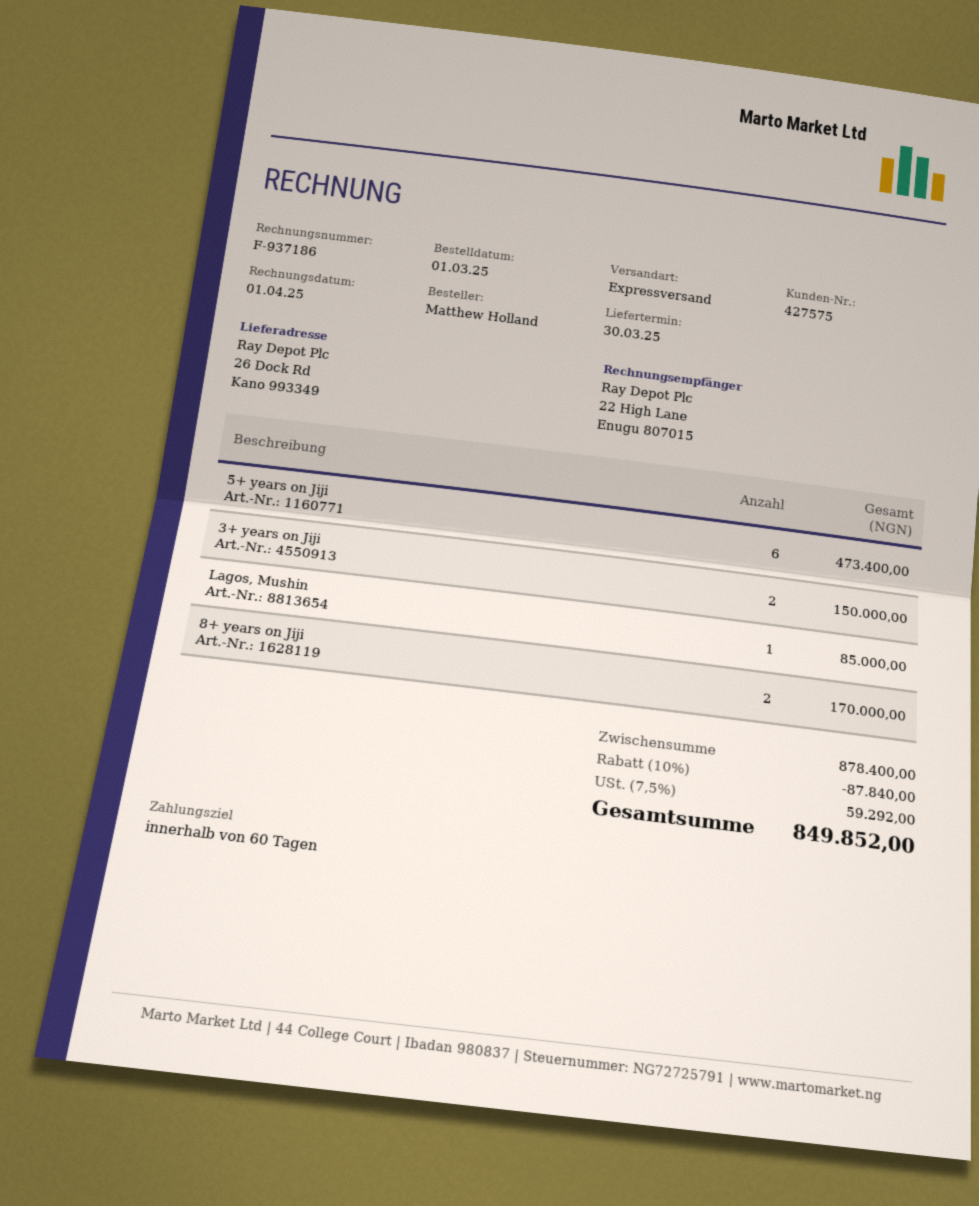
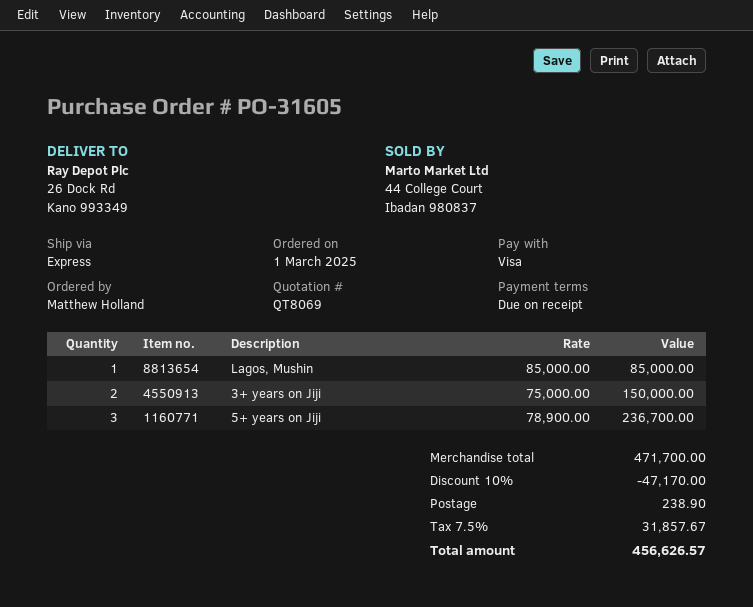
payment terms: 60 days -> on receipt
5+ years on Jiji: 6 for 473400.00 -> 3 for 236700.00
8+ years on Jiji: 2 for 170000.00 -> none
subtotal: 878400.00 -> 471700.00
discount: 10% = 87840.00 -> 10% = 47170.00
shipping: none -> 238.90
tax: 7.5% = 59292.00 -> 7.5% = 31857.67
total: 849852.00 -> 456626.57

